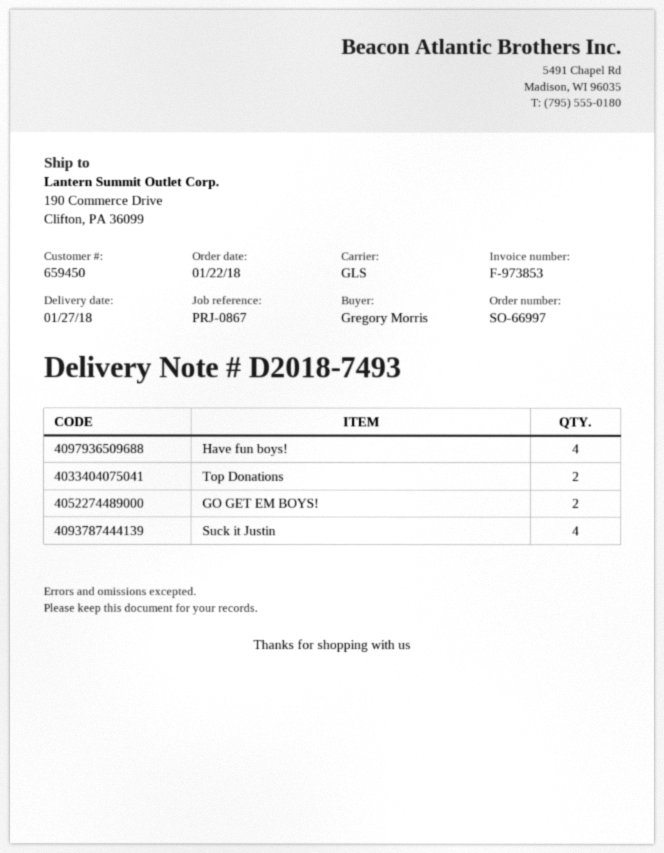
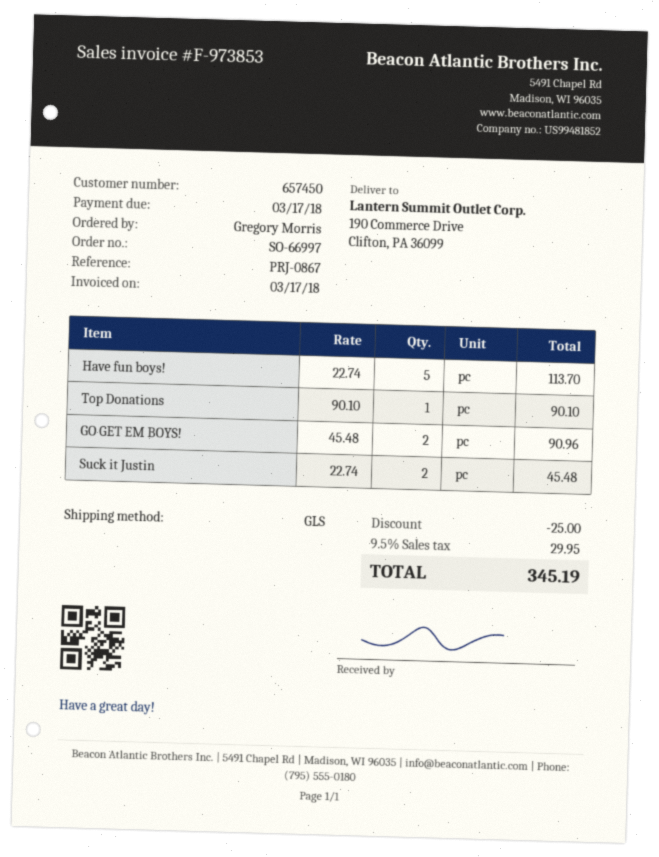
customer number: 659450 -> 657450
Have fun boys!: 4 -> 5
Top Donations: 2 -> 1
Suck it Justin: 4 -> 2

